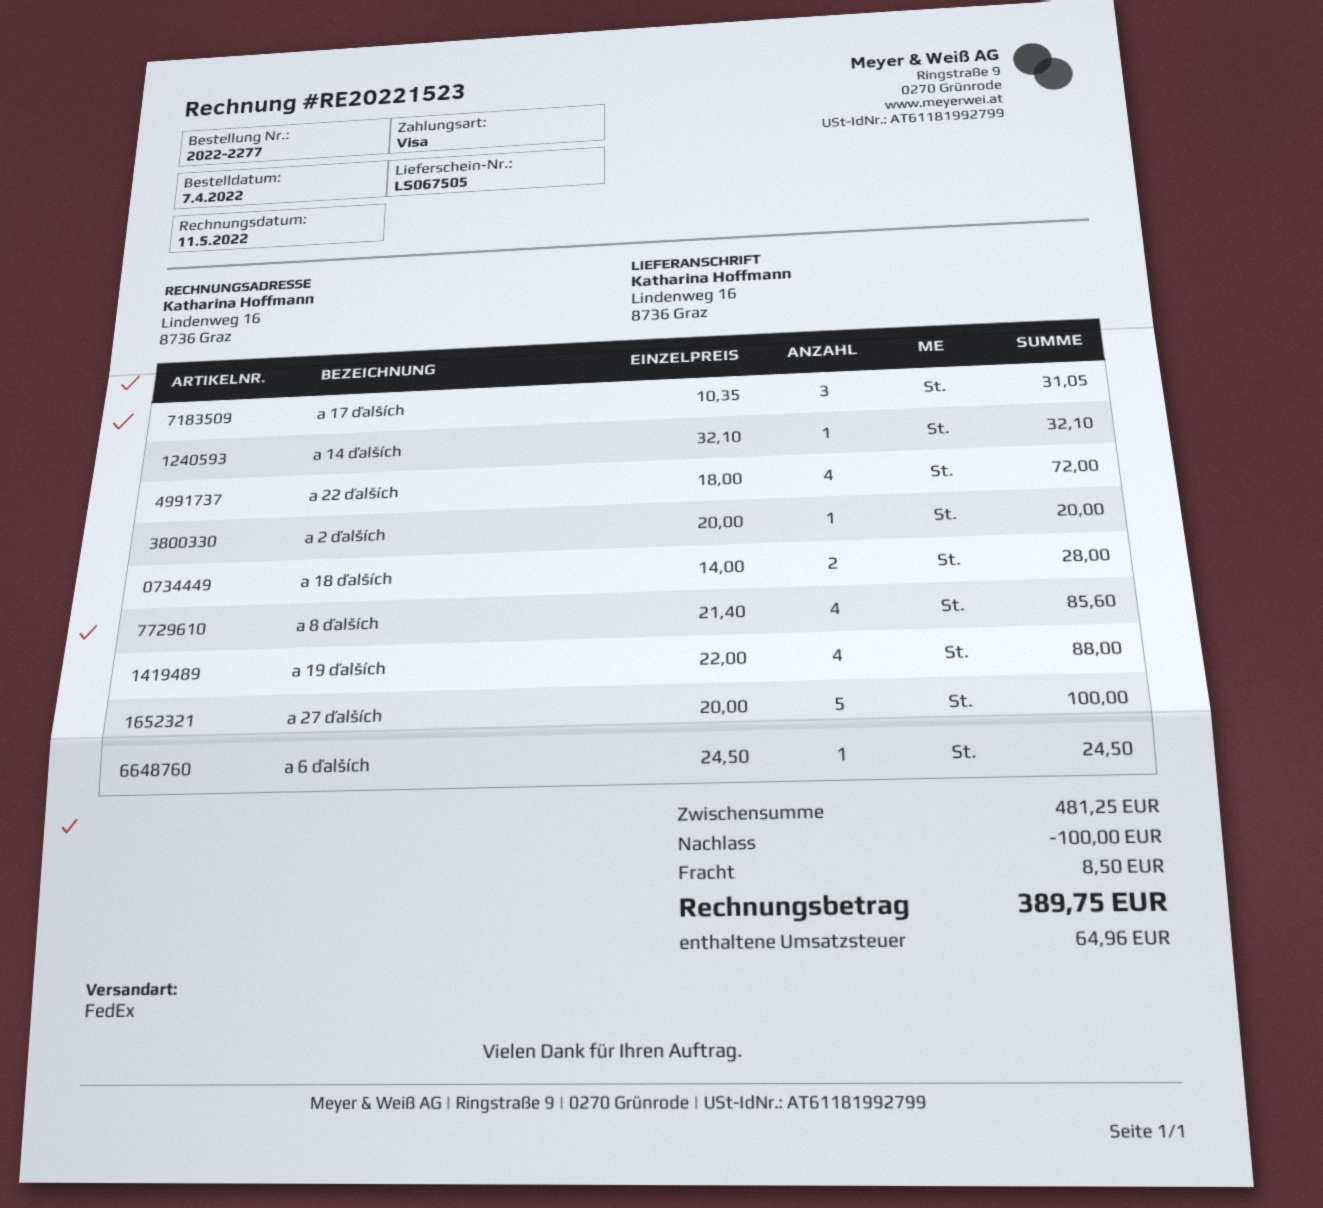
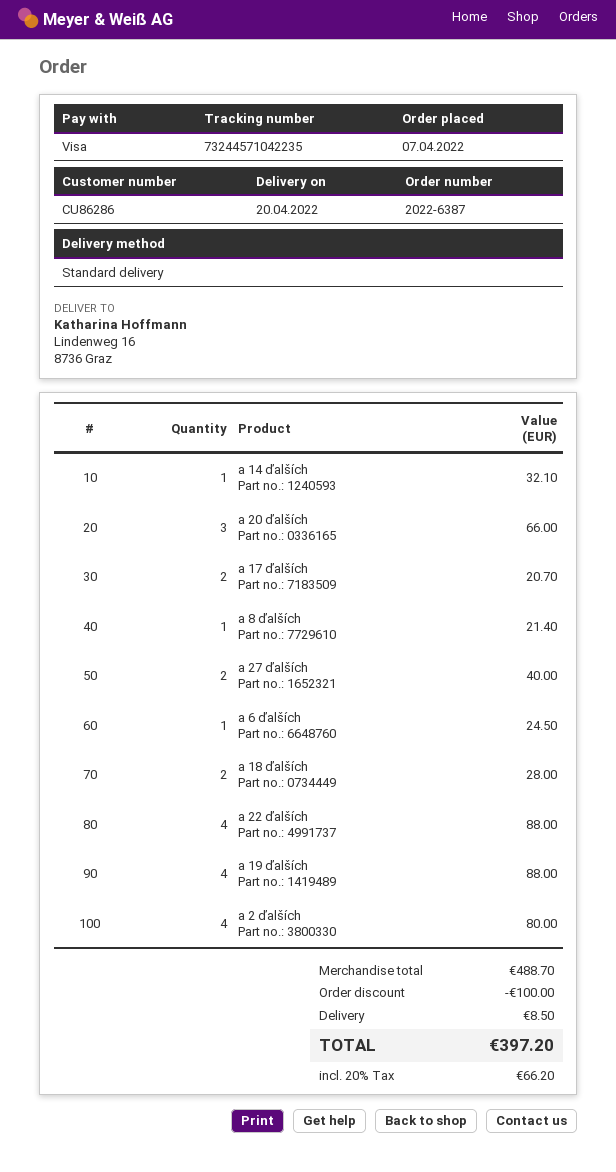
order number: 2022-2277 -> 2022-6387
shipping method: FedEx -> standard
a 17 ďalších: 3 for 31.05 -> 2 for 20.70
a 22 ďalších: 4 for 72.00 -> 4 for 88.00
a 2 ďalších: 1 for 20.00 -> 4 for 80.00
a 8 ďalších: 4 for 85.60 -> 1 for 21.40
a 27 ďalších: 5 for 100.00 -> 2 for 40.00
a 20 ďalších: none -> 3 for 66.00
subtotal: 481.25 -> 488.70
tax: 64.96 -> 66.20
total: 389.75 -> 397.20

